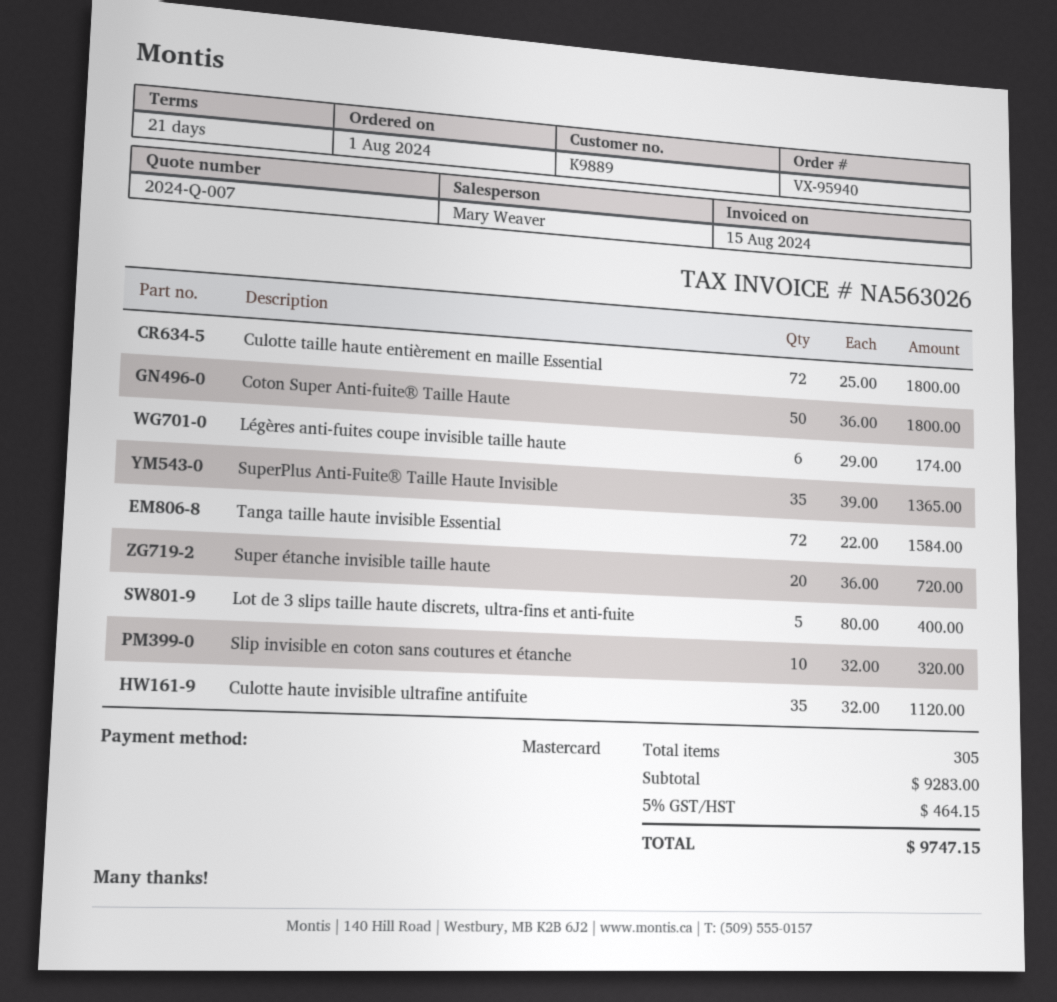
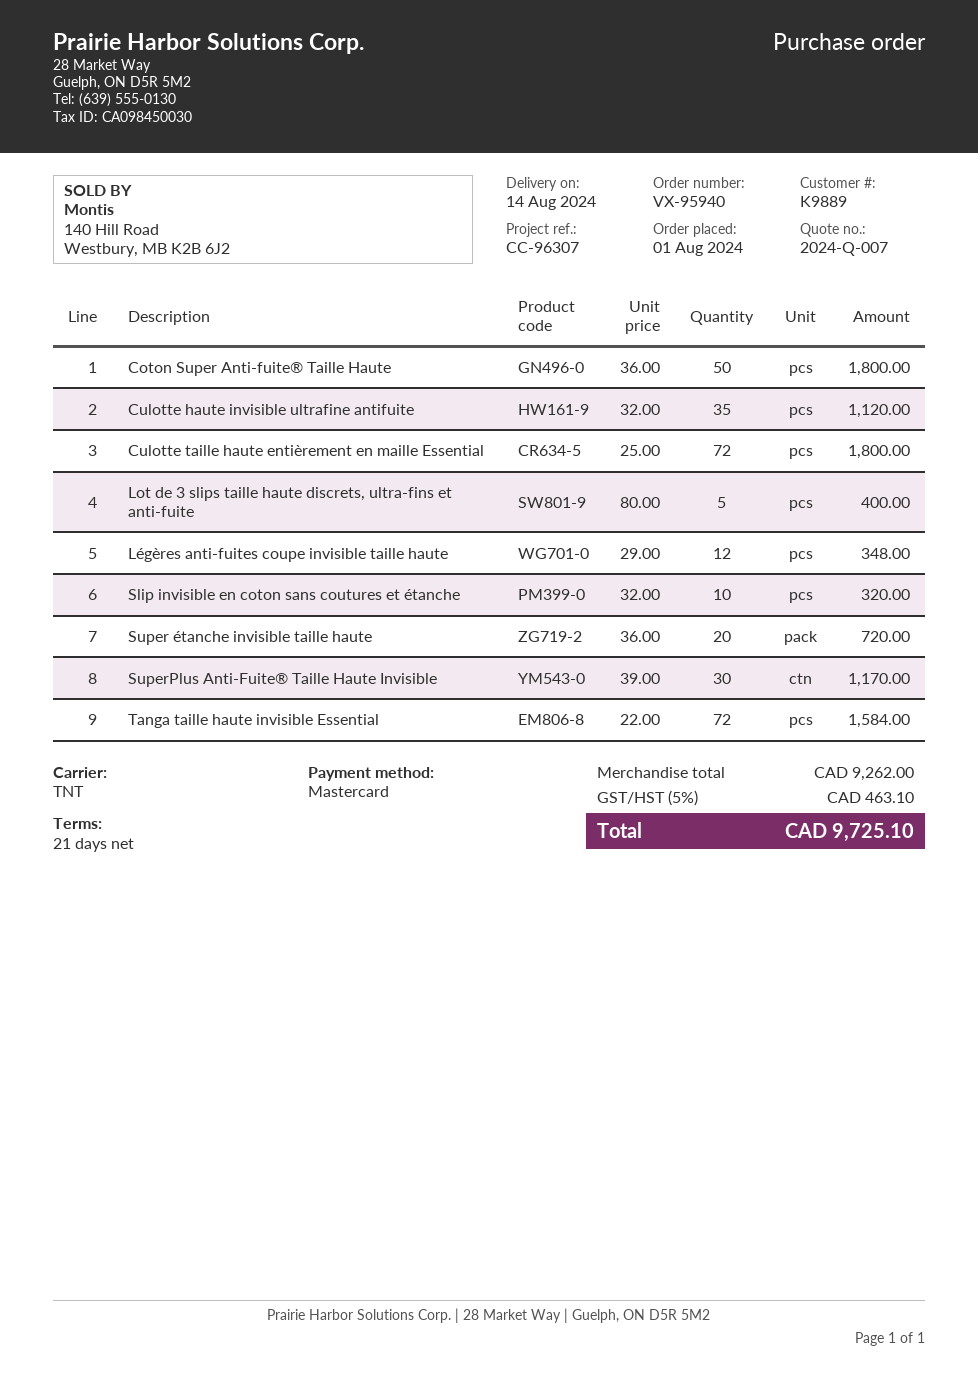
Légères anti-fuites coupe invisible taille haute: 6 x 29.00 = 174.00 -> 12 x 29.00 = 348.00
SuperPlus Anti-Fuite® Taille Haute Invisible: 35 x 39.00 = 1365.00 -> 30 x 39.00 = 1170.00
subtotal: 9283.00 -> 9262.00
tax: 5% = 464.15 -> 5% = 463.10
total: 9747.15 -> 9725.10

